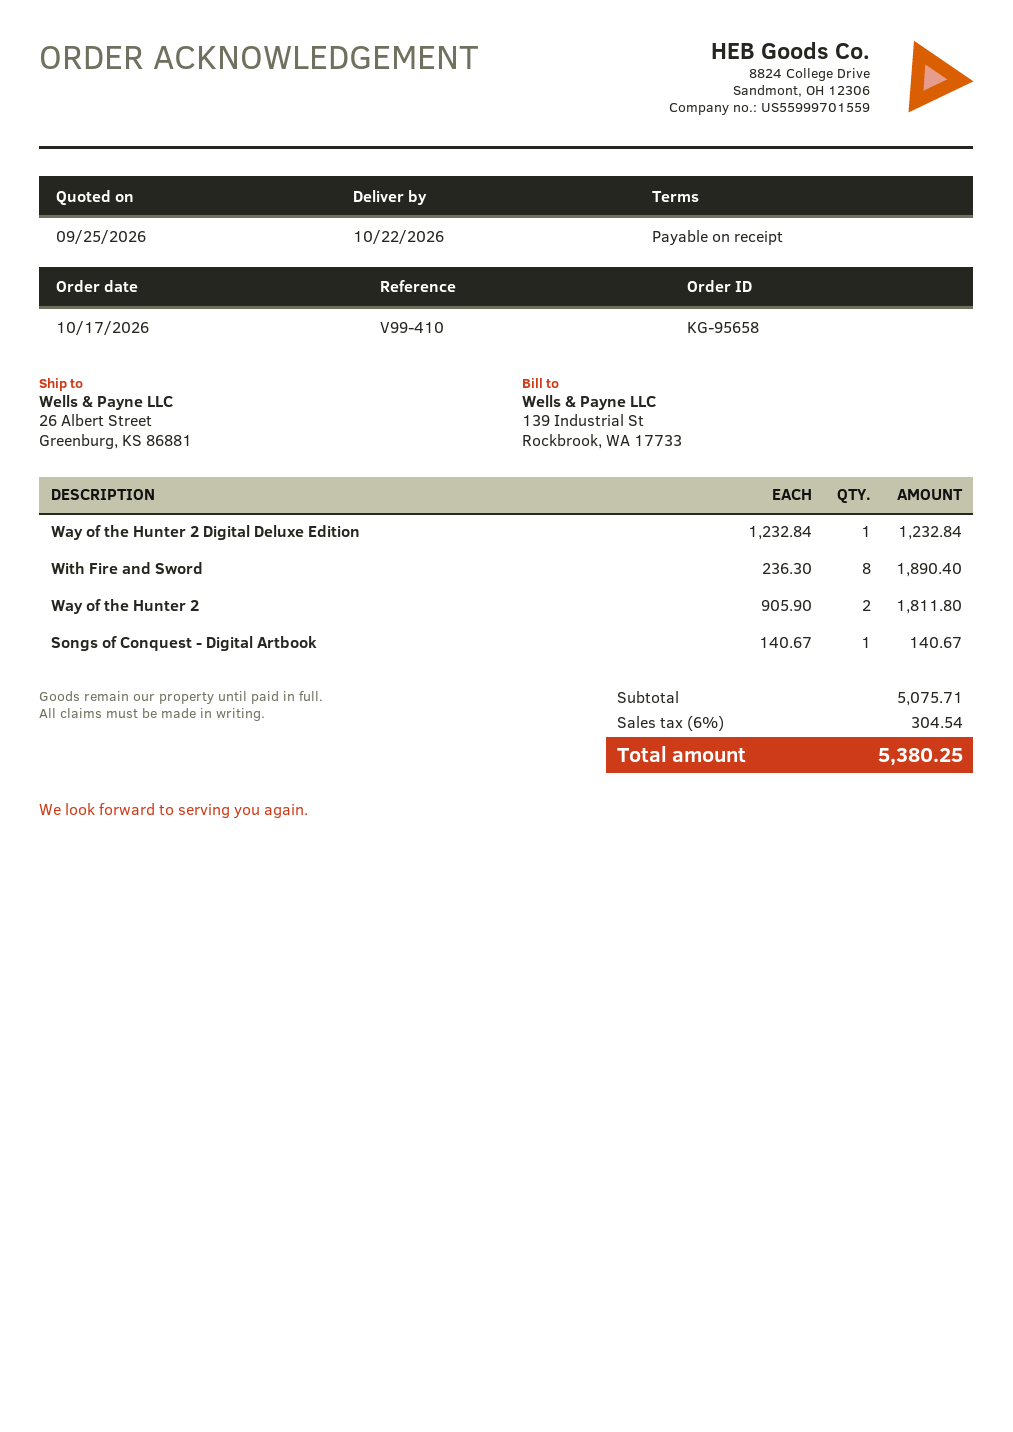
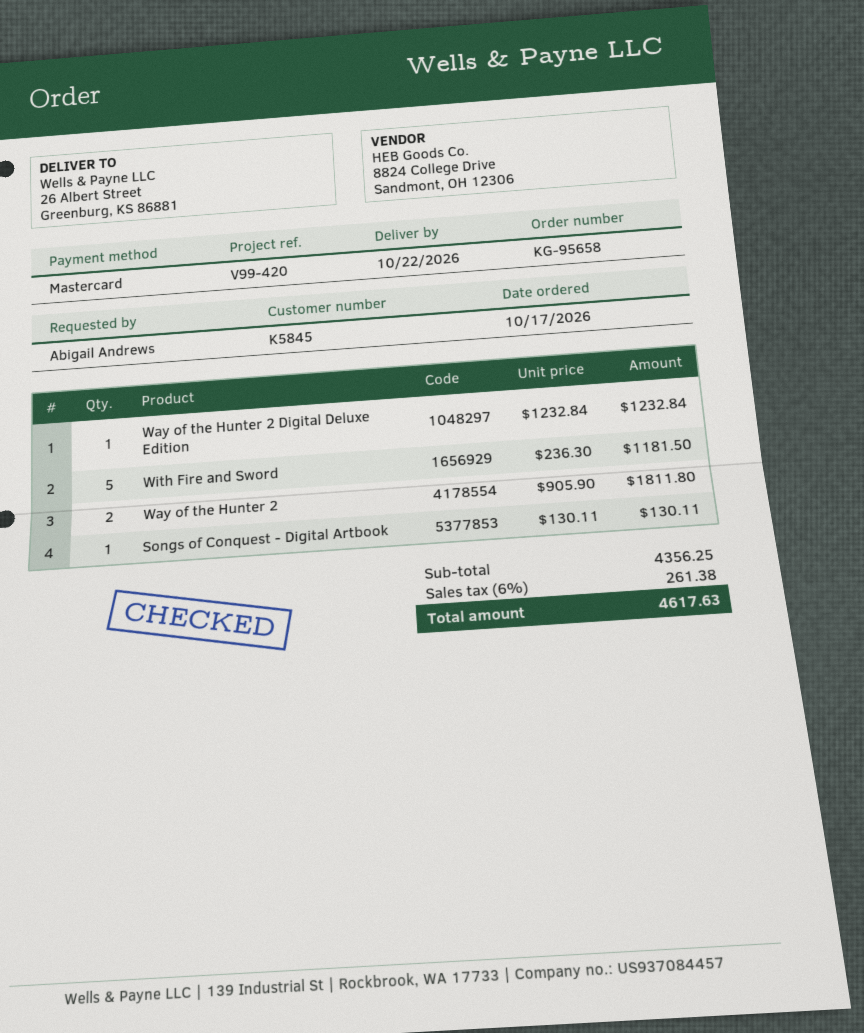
reference: V99-410 -> V99-420
With Fire and Sword: 8 x 236.30 = 1890.40 -> 5 x 236.30 = 1181.50
Songs of Conquest - Digital Artbook: 1 x 140.67 = 140.67 -> 1 x 130.11 = 130.11
subtotal: 5075.71 -> 4356.25
tax: 6% = 304.54 -> 6% = 261.38
total: 5380.25 -> 4617.63

